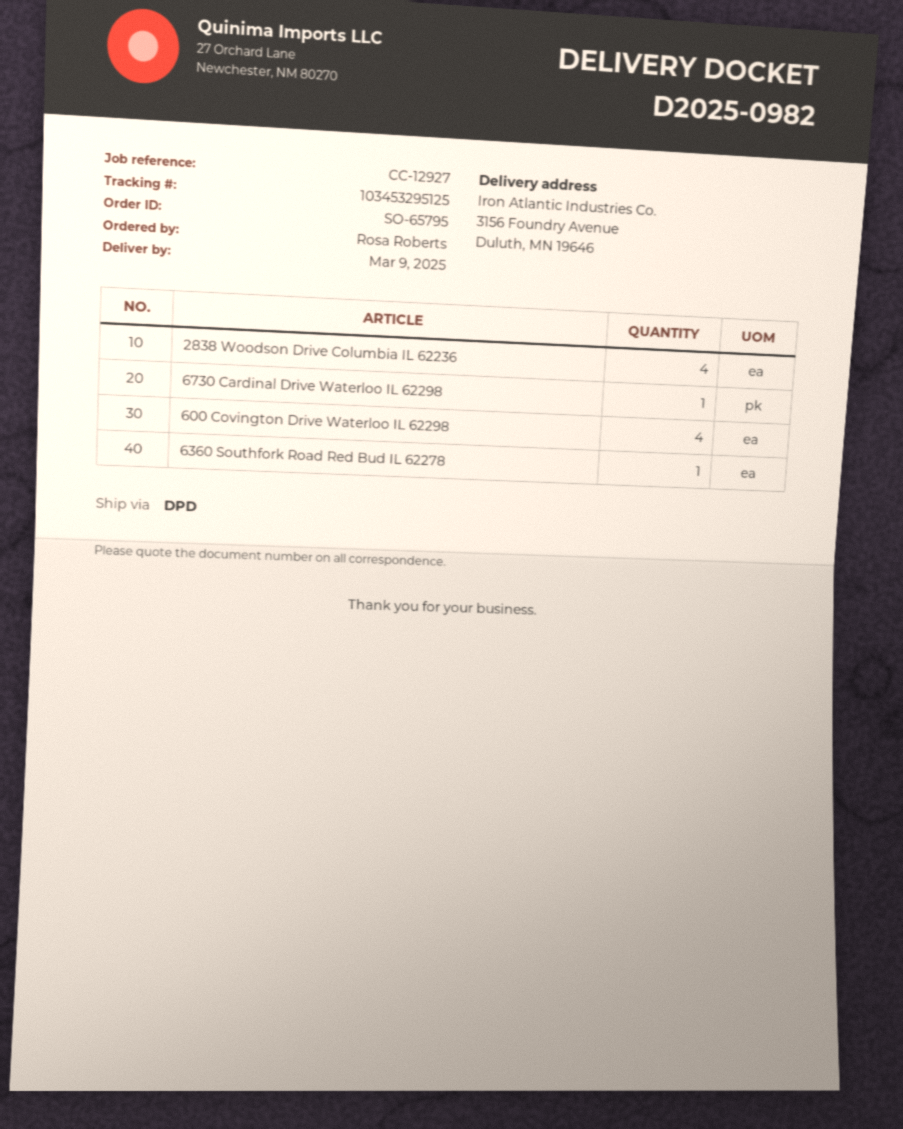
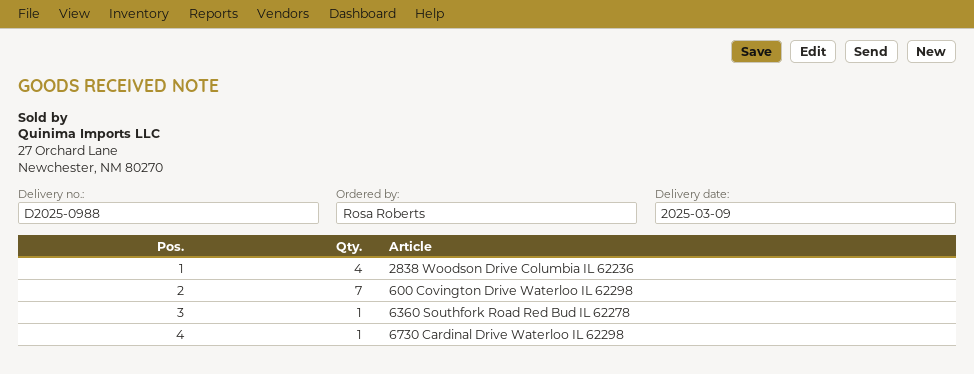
delivery note number: D2025-0982 -> D2025-0988
600 Covington Drive Waterloo IL 62298: 4 -> 7

